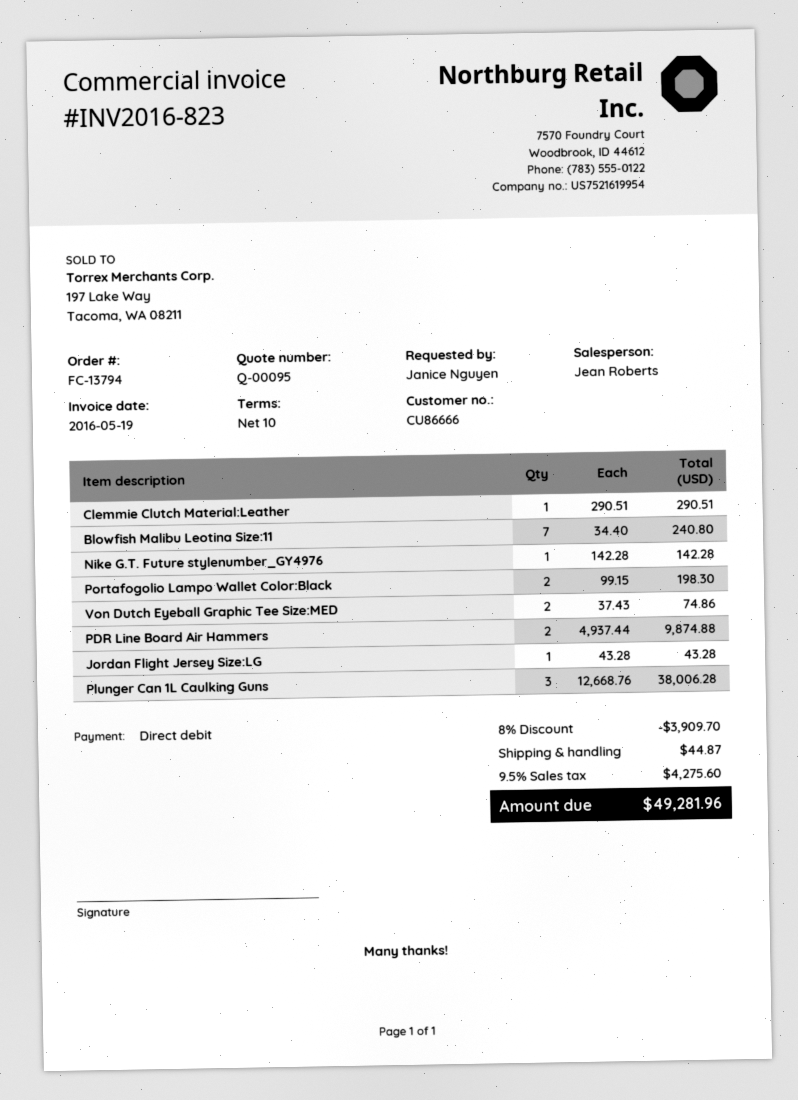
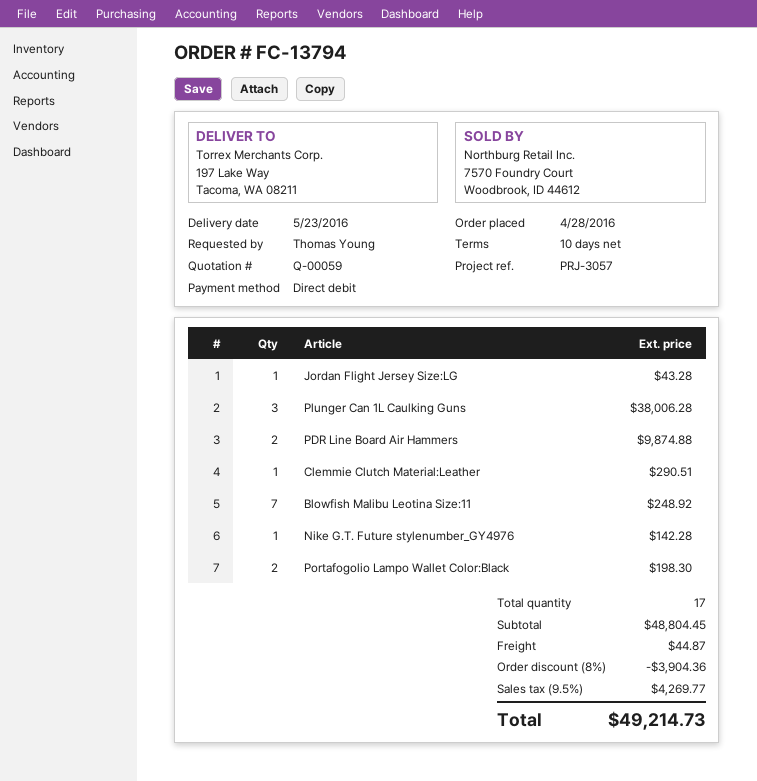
quote number: Q-00095 -> Q-00059
ordered by: Janice Nguyen -> Thomas Young
Blowfish Malibu Leotina Size:11: 7 for 240.80 -> 7 for 248.92
Von Dutch Eyeball Graphic Tee Size:MED: 2 for 74.86 -> none
discount: 8% = 3909.70 -> 8% = 3904.36
tax: 9.5% = 4275.60 -> 9.5% = 4269.77
total: 49281.96 -> 49214.73

